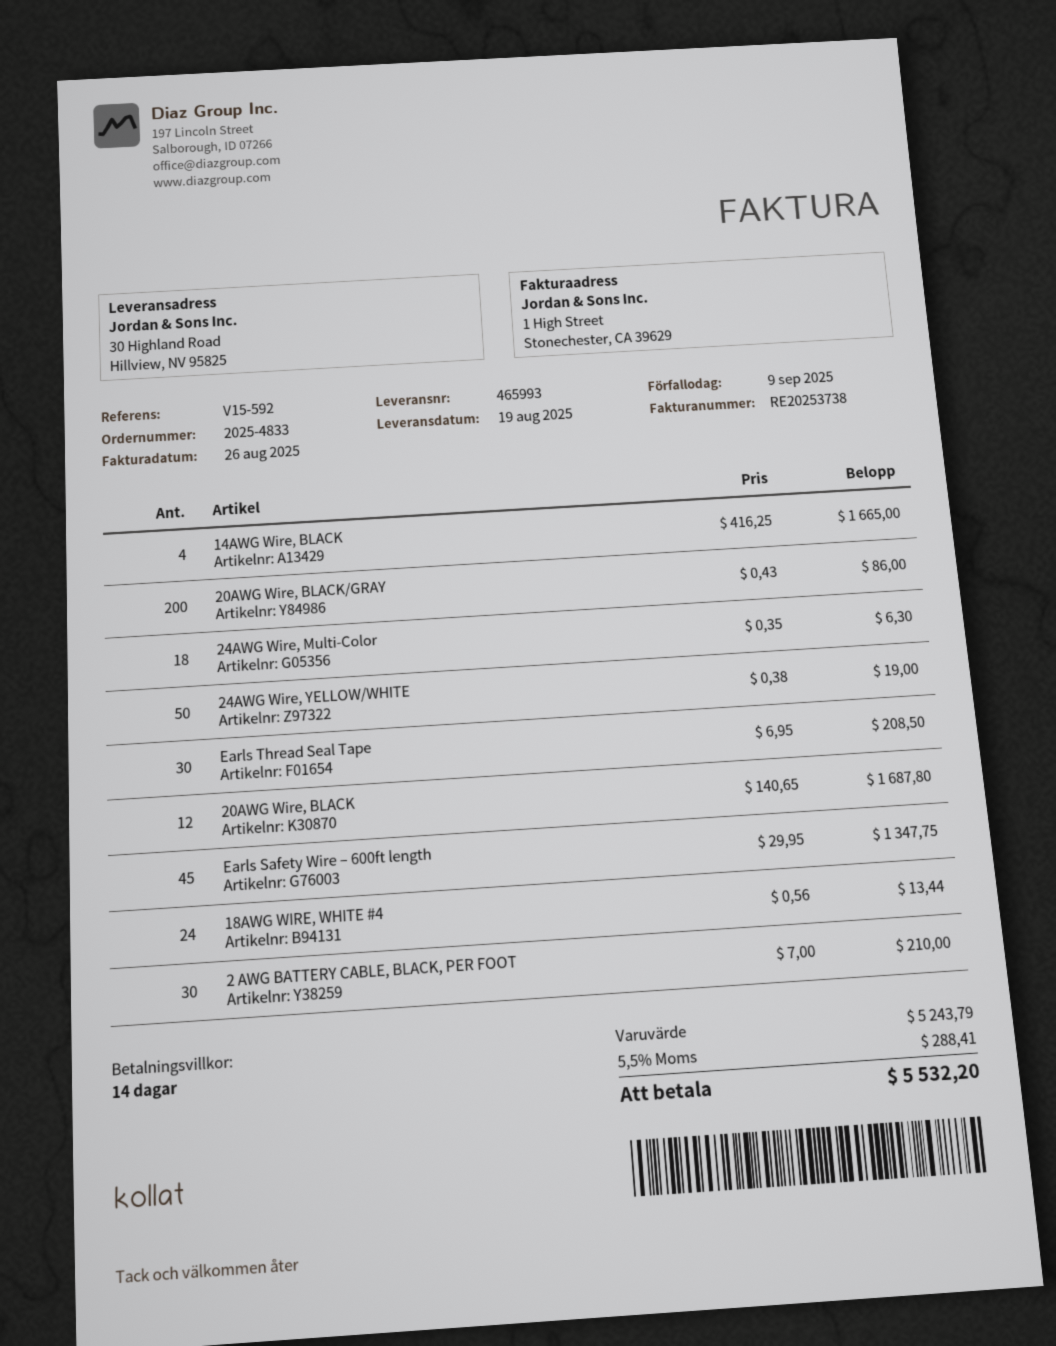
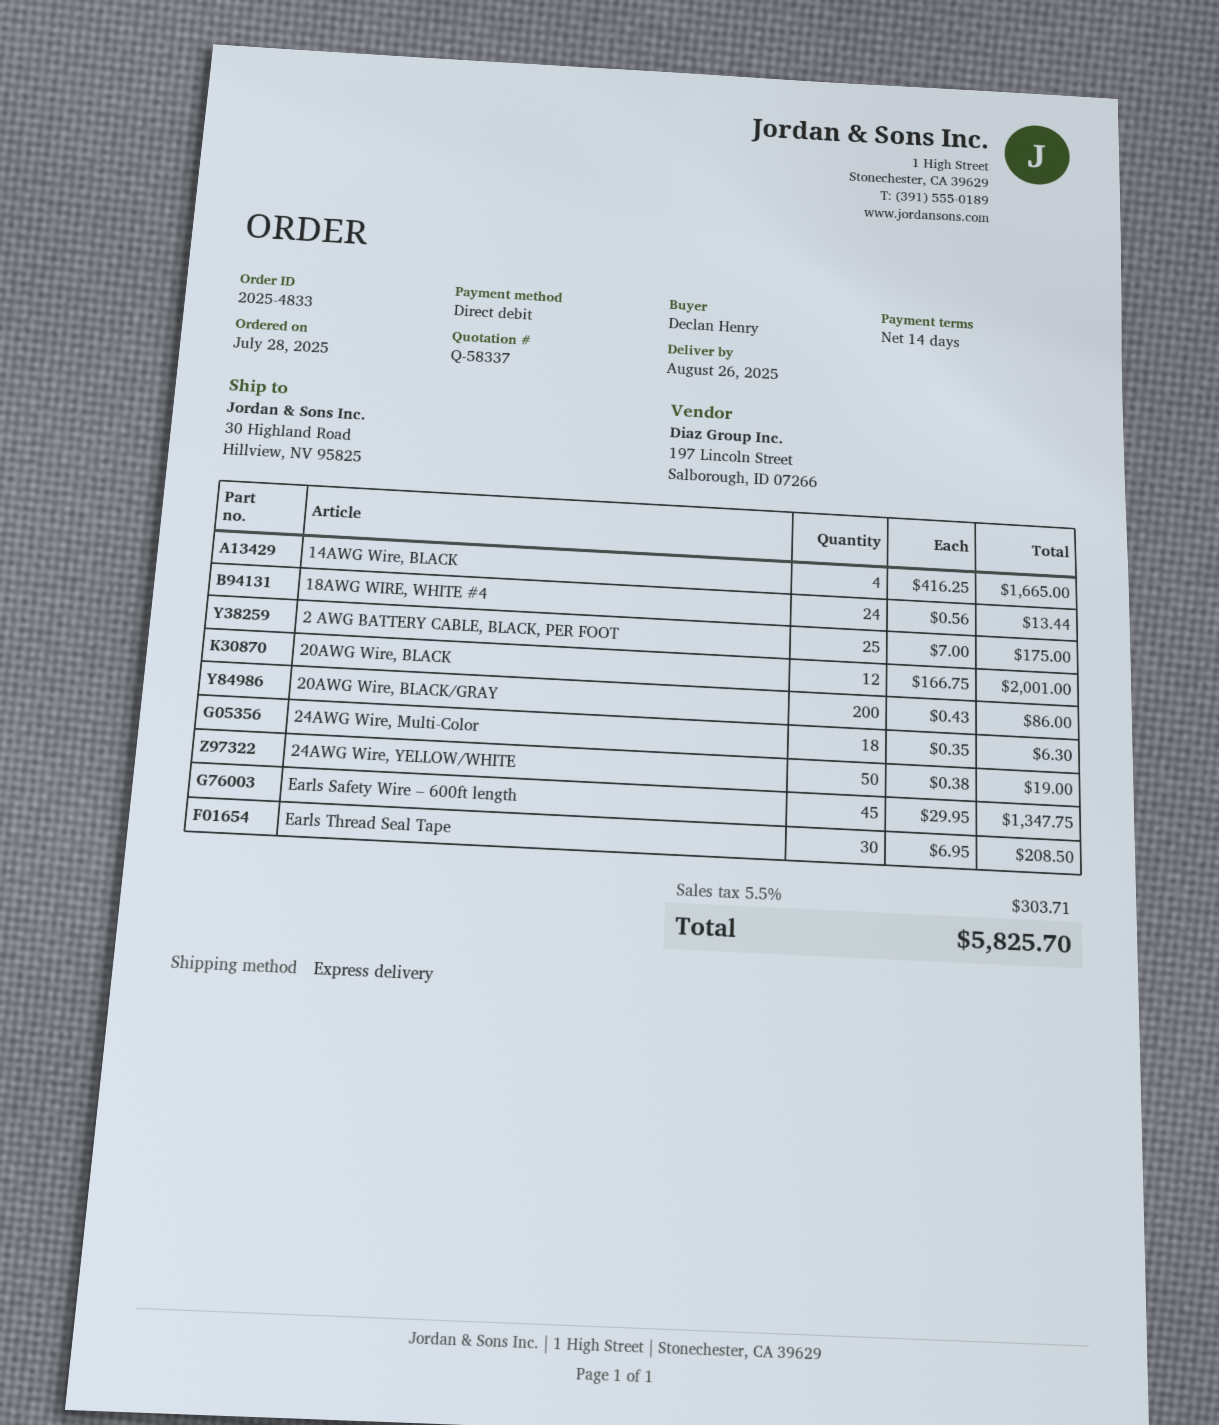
delivery date: 2025-08-19 -> 2025-08-26
20AWG Wire, BLACK: 12 x 140.65 = 1687.80 -> 12 x 166.75 = 2001.00
2 AWG BATTERY CABLE, BLACK, PER FOOT: 30 x 7.00 = 210.00 -> 25 x 7.00 = 175.00
tax: 5.5% = 288.41 -> 5.5% = 303.71
total: 5532.20 -> 5825.70

